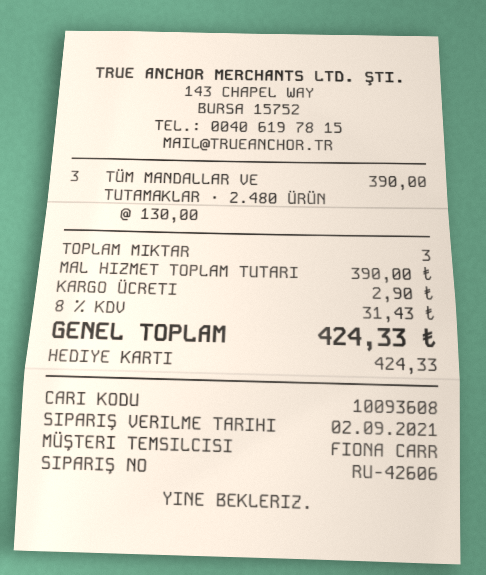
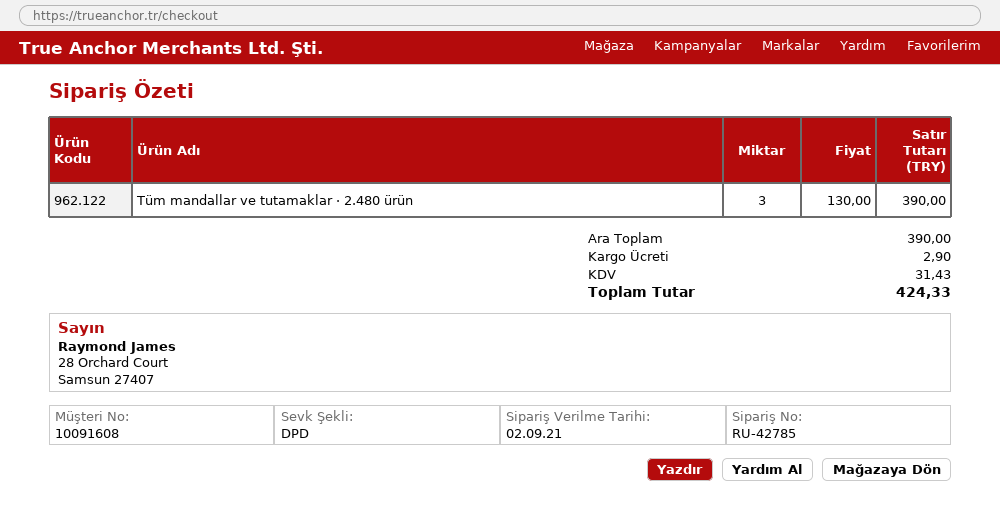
order number: RU-42606 -> RU-42785
customer number: 10093608 -> 10091608

